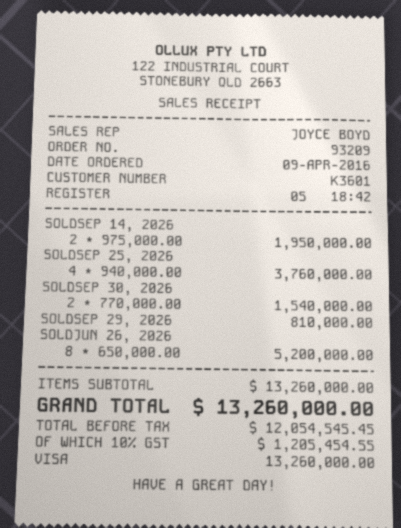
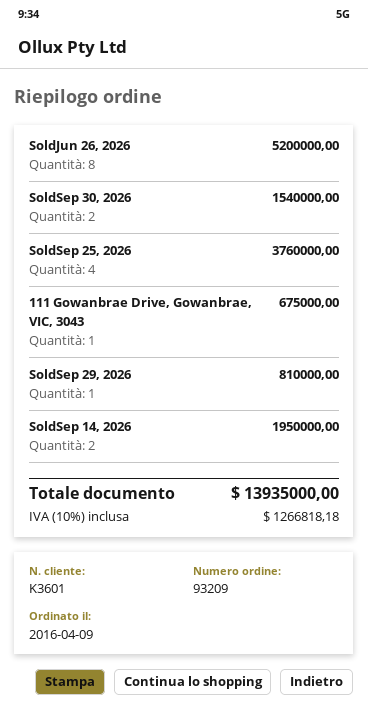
111 Gowanbrae Drive, Gowanbrae, VIC, 3043: none -> 1 for 675000.00
tax: 10% = 1205454.55 -> 10% = 1266818.18
total: 13260000.00 -> 13935000.00

